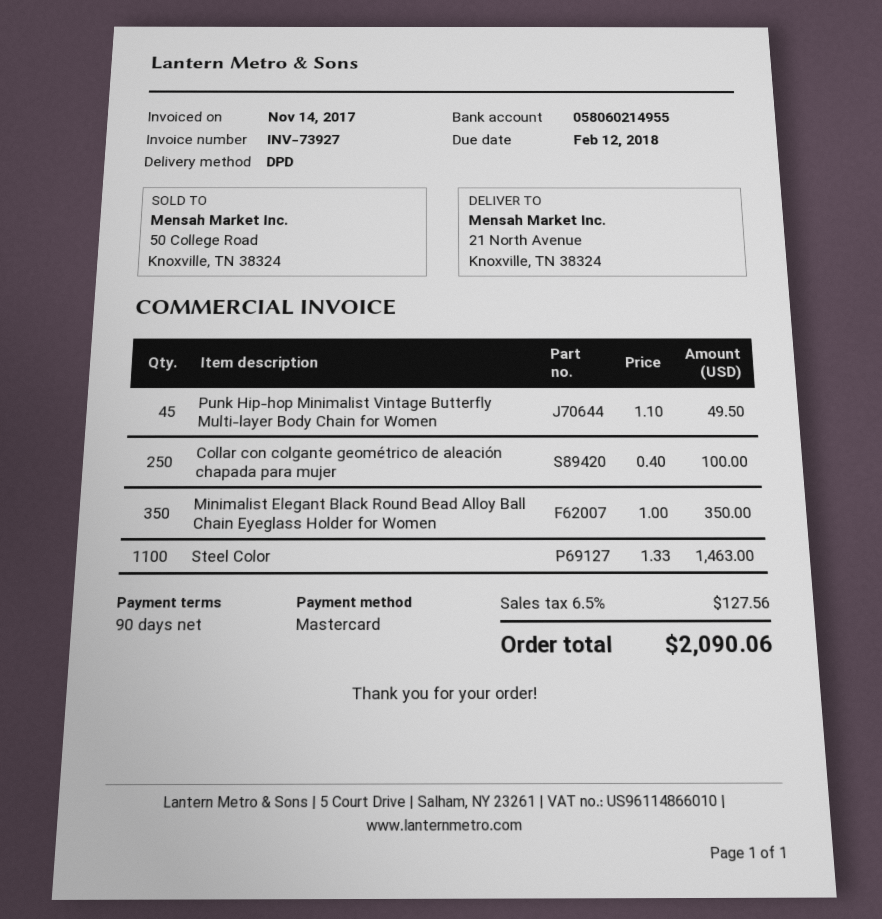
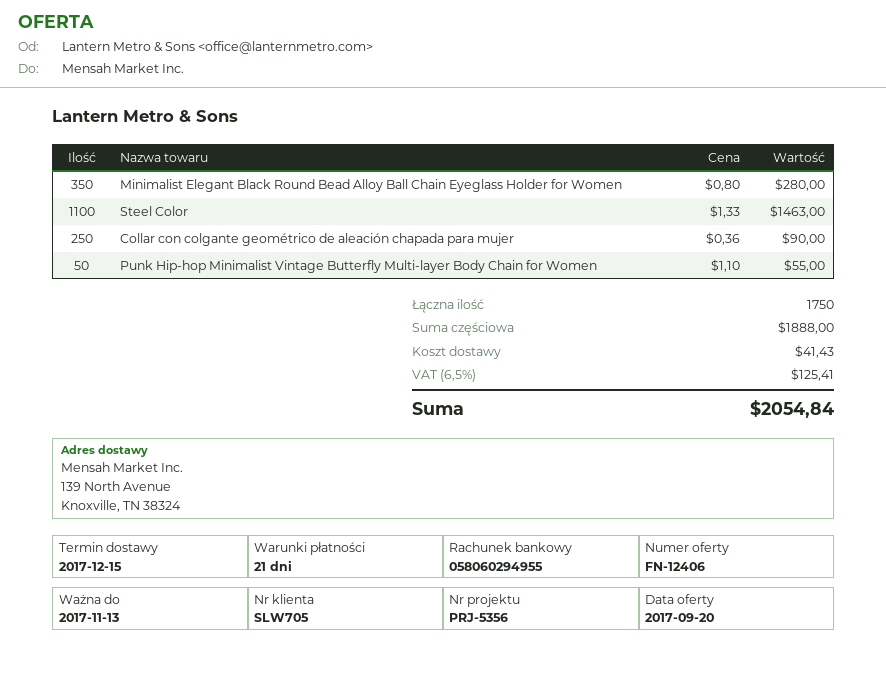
payment terms: 90 days -> 21 days
bank account: 058060214955 -> 058060294955
ship to: 21 North Avenue, Knoxville, TN 38324 -> 139 North Avenue, Knoxville, TN 38324
Punk Hip-hop Minimalist Vintage Butterfly Multi-layer Body Chain for Women: 45 x 1.10 = 49.50 -> 50 x 1.10 = 55.00
Collar con colgante geométrico de aleación chapada para mujer: 250 x 0.40 = 100.00 -> 250 x 0.36 = 90.00
Minimalist Elegant Black Round Bead Alloy Ball Chain Eyeglass Holder for Women: 350 x 1.00 = 350.00 -> 350 x 0.80 = 280.00
shipping: none -> 41.43
tax: 6.5% = 127.56 -> 6.5% = 125.41
total: 2090.06 -> 2054.84

